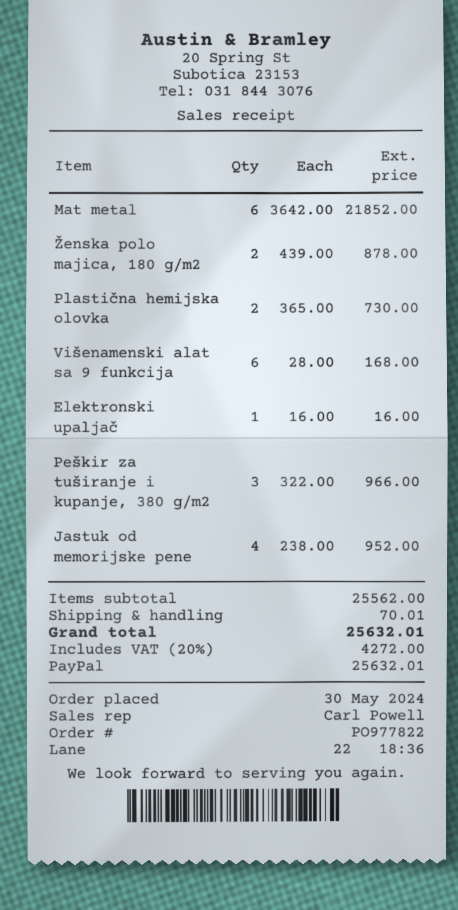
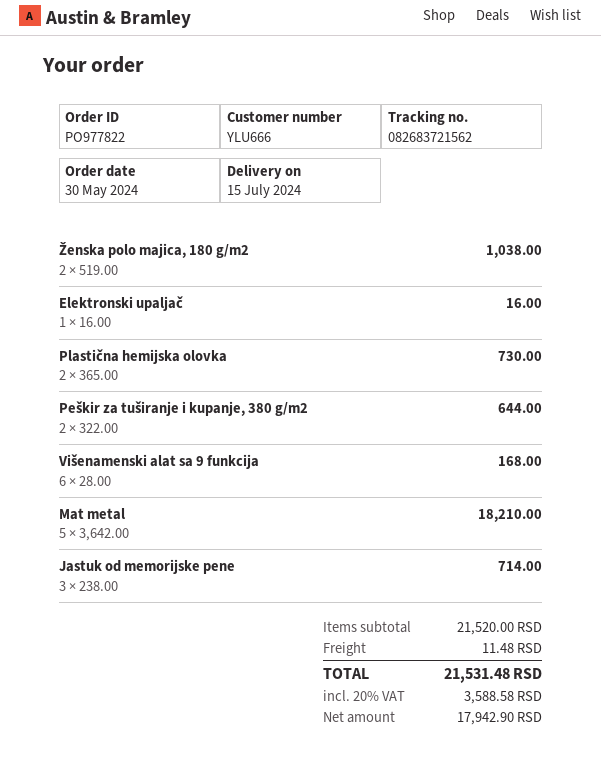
Mat metal: 6 x 3642.00 = 21852.00 -> 5 x 3642.00 = 18210.00
Ženska polo majica, 180 g/m2: 2 x 439.00 = 878.00 -> 2 x 519.00 = 1038.00
Peškir za tuširanje i kupanje, 380 g/m2: 3 x 322.00 = 966.00 -> 2 x 322.00 = 644.00
Jastuk od memorijske pene: 4 x 238.00 = 952.00 -> 3 x 238.00 = 714.00
subtotal: 25562.00 -> 21520.00
shipping: 70.01 -> 11.48
tax: 20% = 4272.00 -> 20% = 3588.58
total: 25632.01 -> 21531.48

